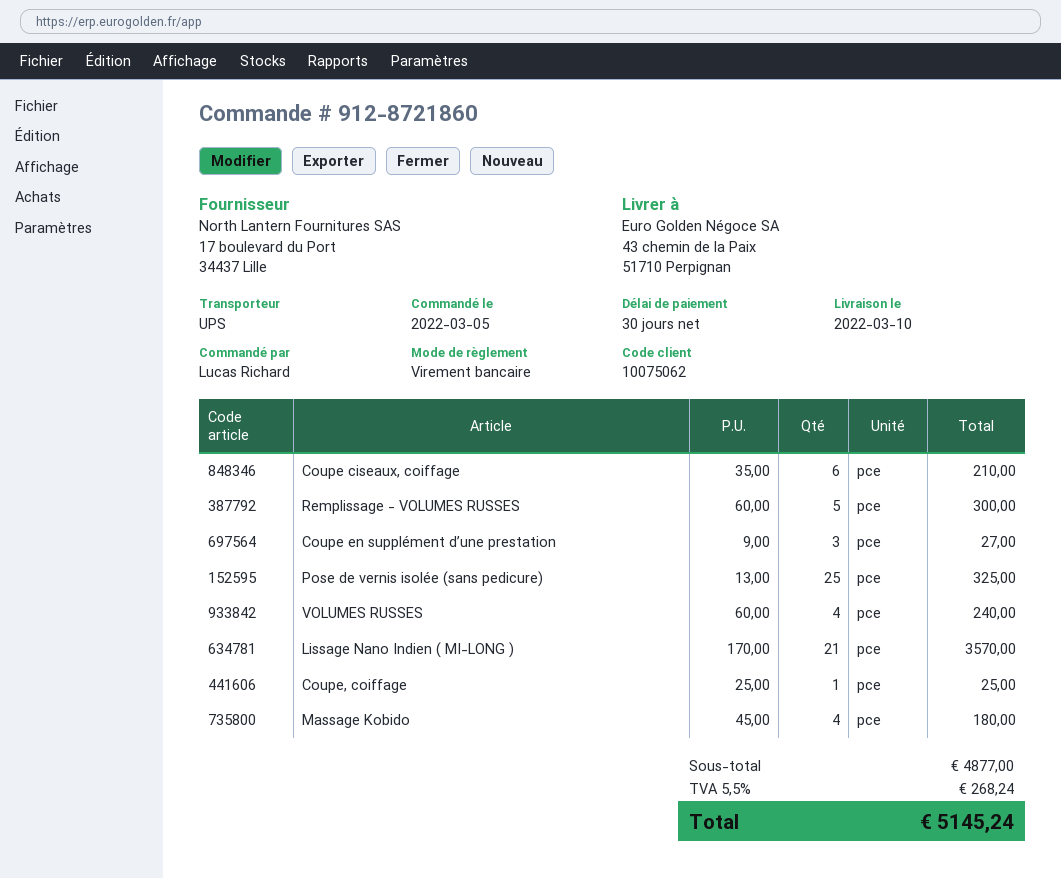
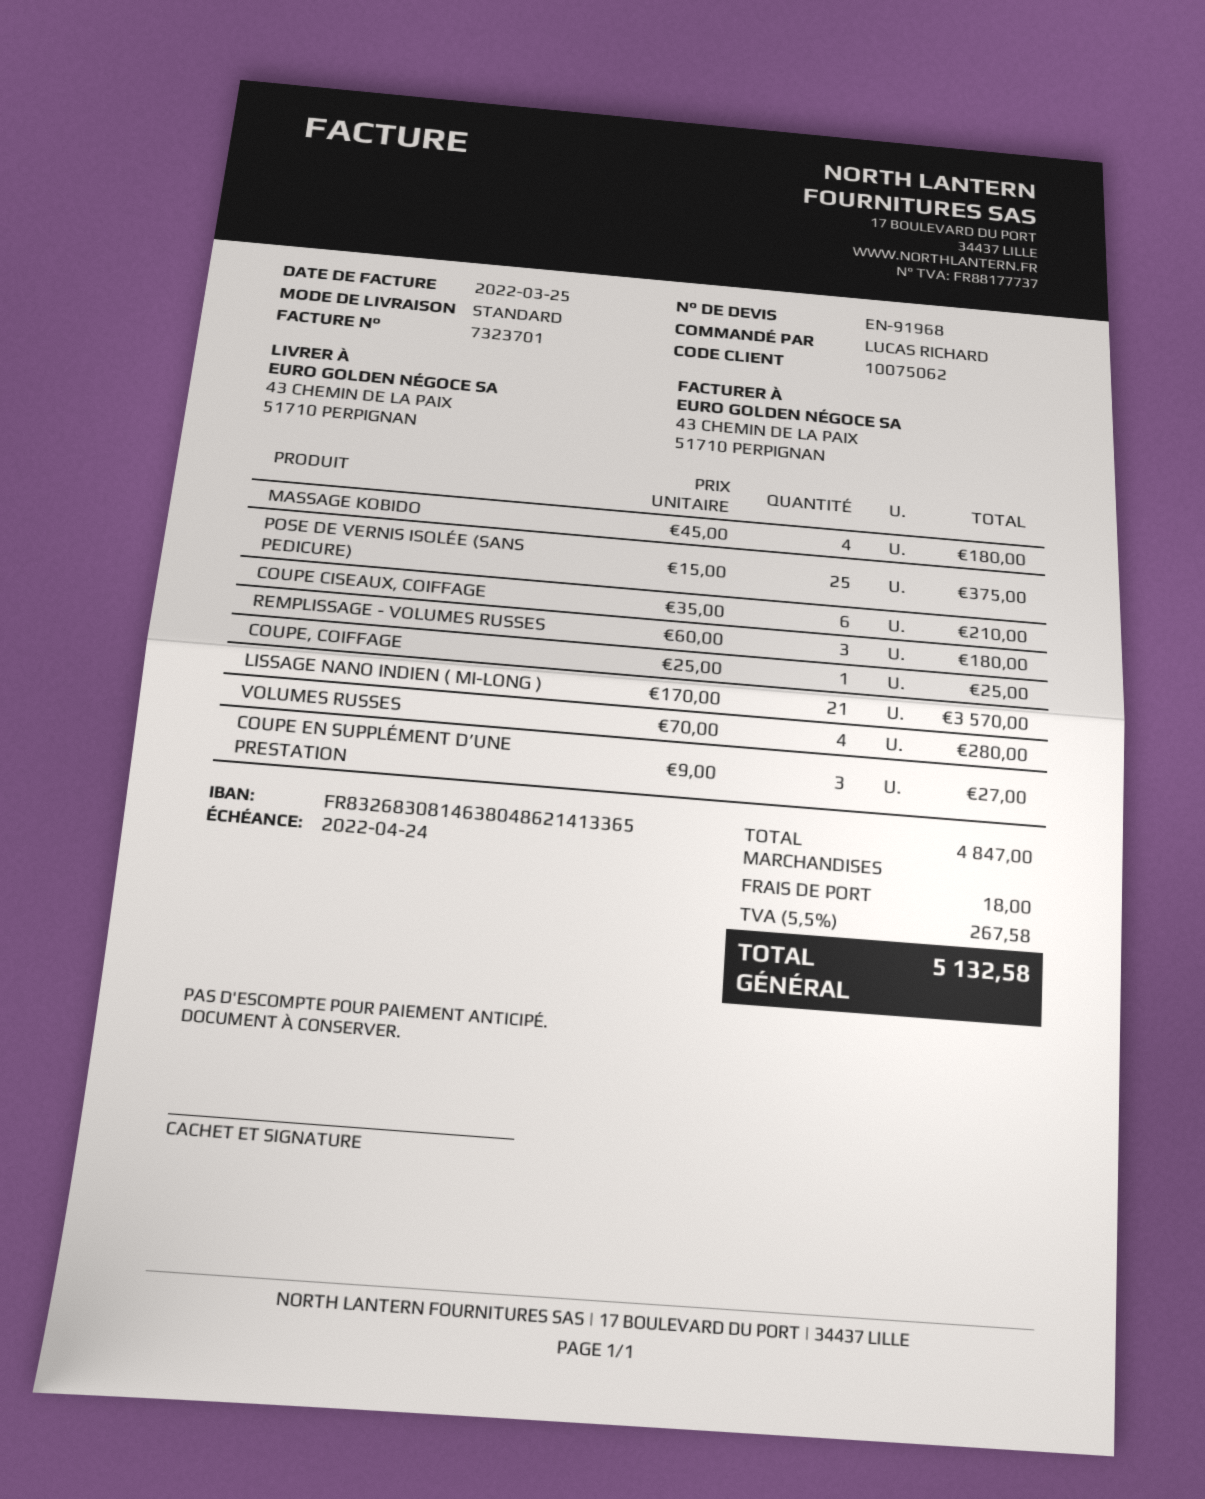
shipping method: UPS -> standard
Remplissage - VOLUMES RUSSES: 5 x 60.00 = 300.00 -> 3 x 60.00 = 180.00
Pose de vernis isolée (sans pedicure): 25 x 13.00 = 325.00 -> 25 x 15.00 = 375.00
VOLUMES RUSSES: 4 x 60.00 = 240.00 -> 4 x 70.00 = 280.00
subtotal: 4877.00 -> 4847.00
shipping: none -> 18.00
tax: 5.5% = 268.24 -> 5.5% = 267.58
total: 5145.24 -> 5132.58

